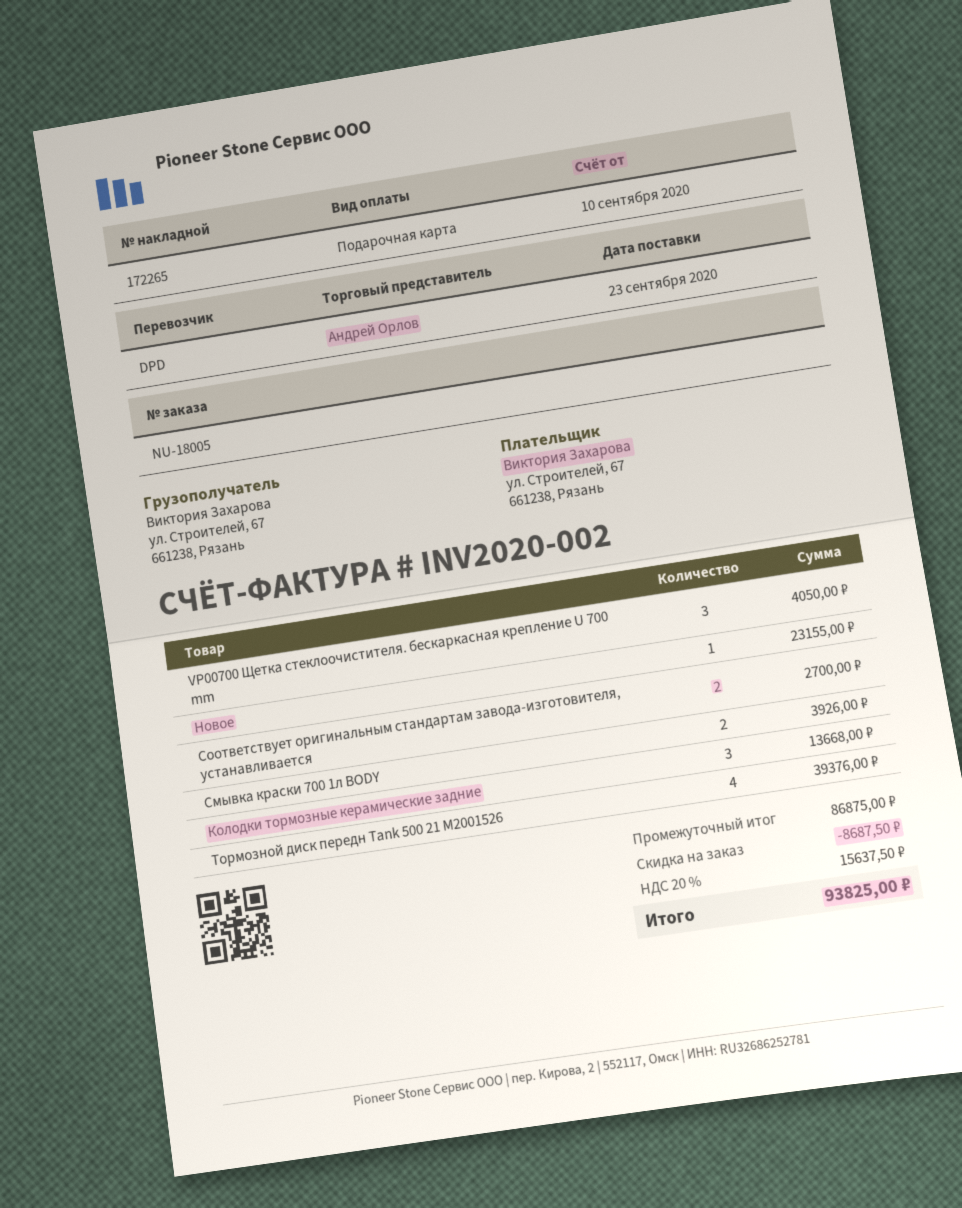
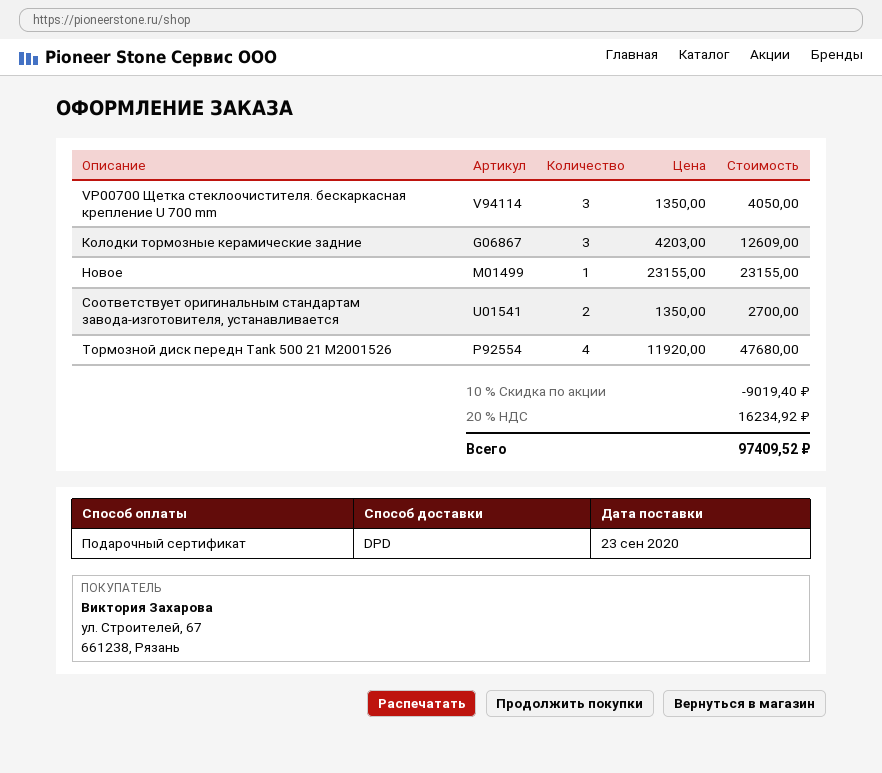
Смывка краски 700 1л BODY: 2 for 3926.00 -> none
Колодки тормозные керамические задние: 3 for 13668.00 -> 3 for 12609.00
Тормозной диск передн Tank 500 21 M2001526: 4 for 39376.00 -> 4 for 47680.00
discount: 8687.50 -> 9019.40
tax: 20% = 15637.50 -> 20% = 16234.92
total: 93825.00 -> 97409.52

